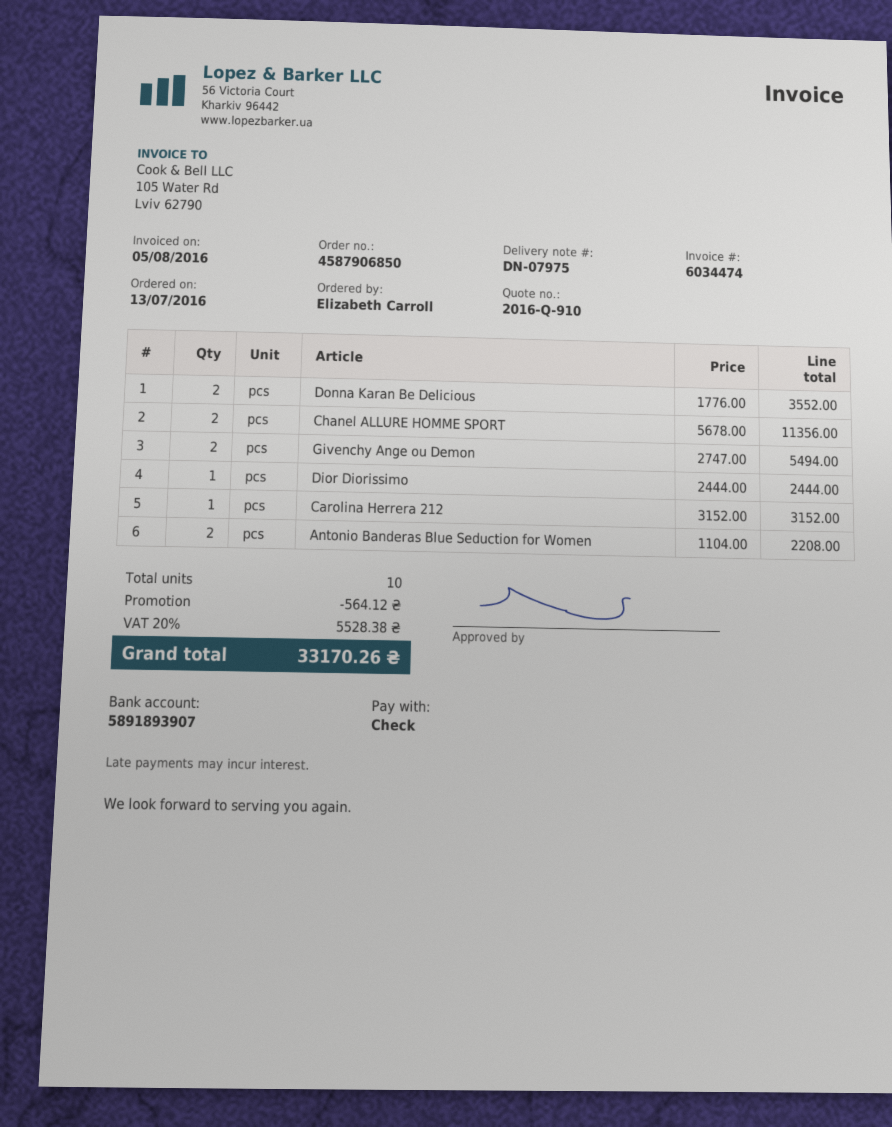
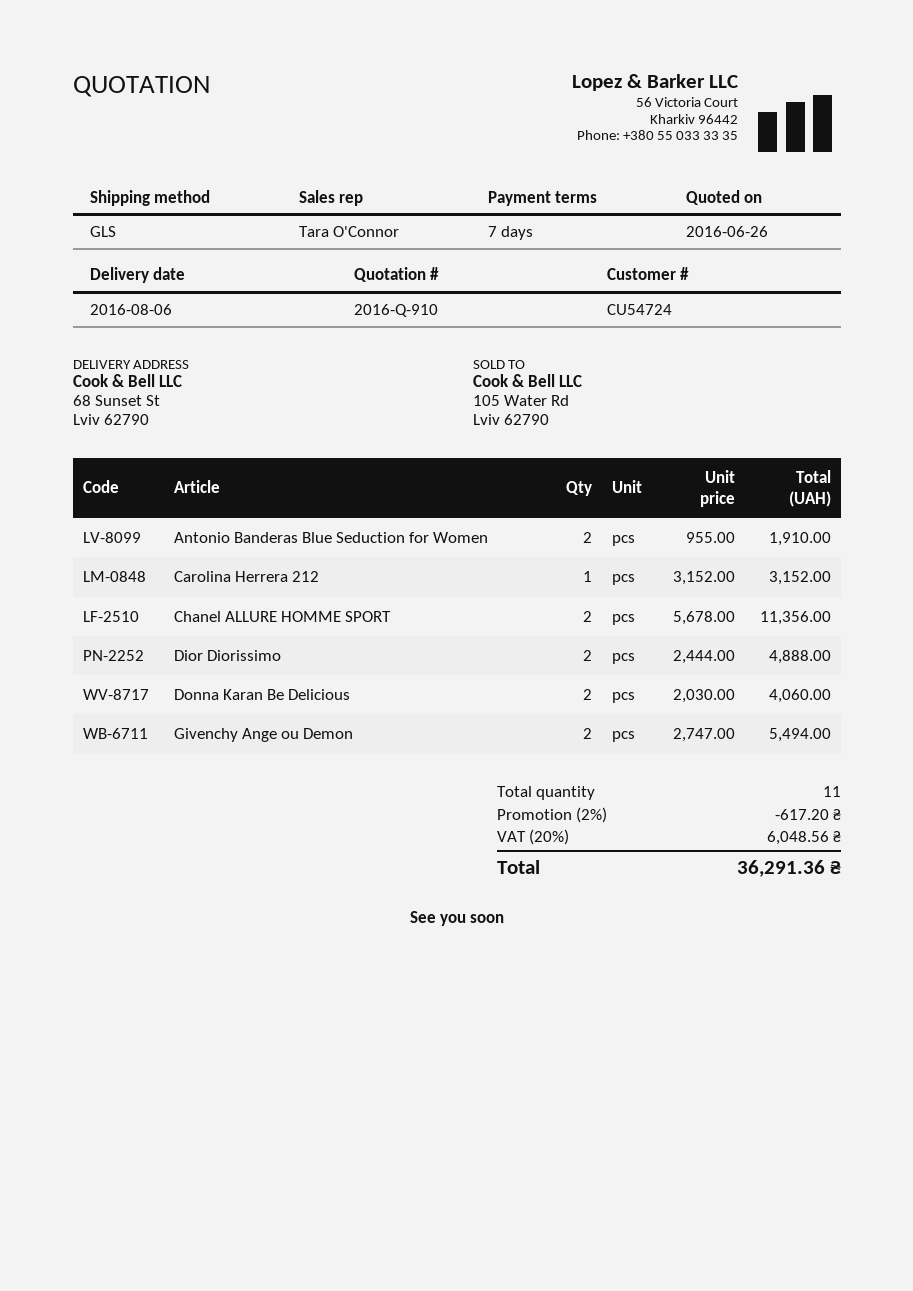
Donna Karan Be Delicious: 2 x 1776.00 = 3552.00 -> 2 x 2030.00 = 4060.00
Dior Diorissimo: 1 x 2444.00 = 2444.00 -> 2 x 2444.00 = 4888.00
Antonio Banderas Blue Seduction for Women: 2 x 1104.00 = 2208.00 -> 2 x 955.00 = 1910.00
total quantity: 10 -> 11
discount: 564.12 -> 617.20
tax: 20% = 5528.38 -> 20% = 6048.56
total: 33170.26 -> 36291.36

